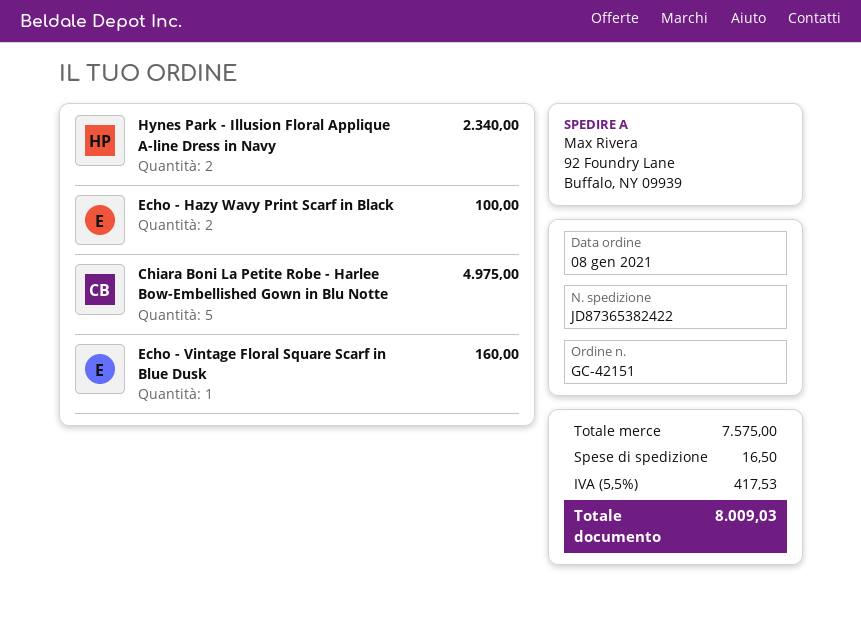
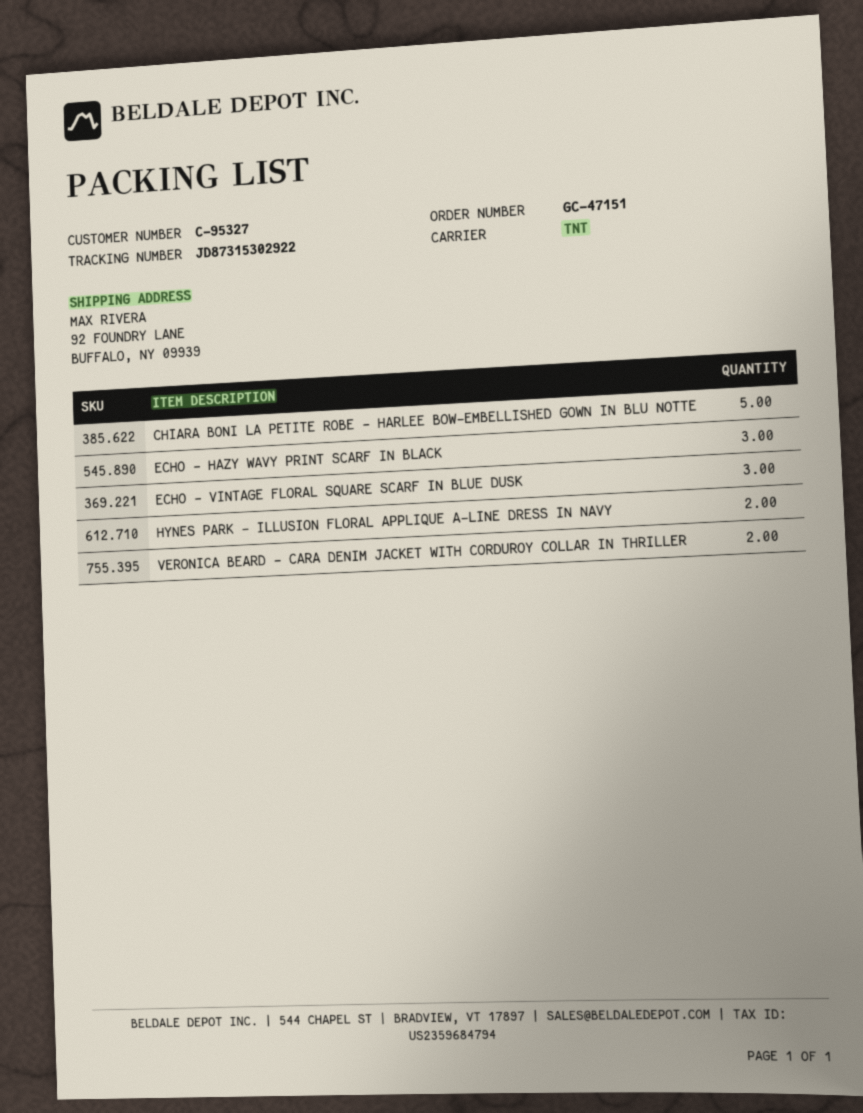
order number: GC-42151 -> GC-47151
tracking number: JD87365382422 -> JD87315302922
Echo - Hazy Wavy Print Scarf in Black: 2 -> 3
Echo - Vintage Floral Square Scarf in Blue Dusk: 1 -> 3
VERONICA BEARD - CARA DENIM JACKET WITH CORDUROY COLLAR IN THRILLER: none -> 2

